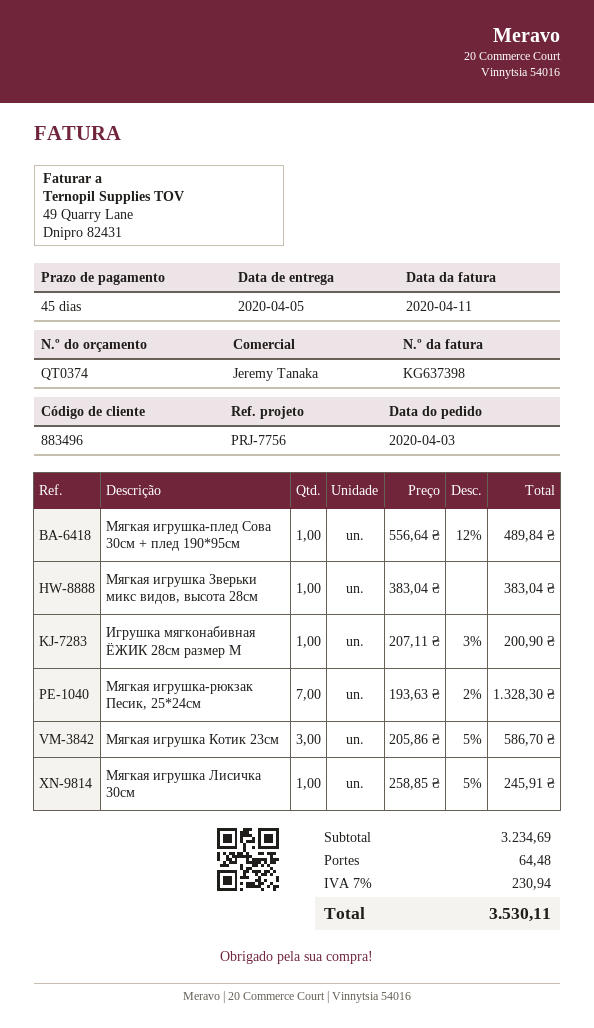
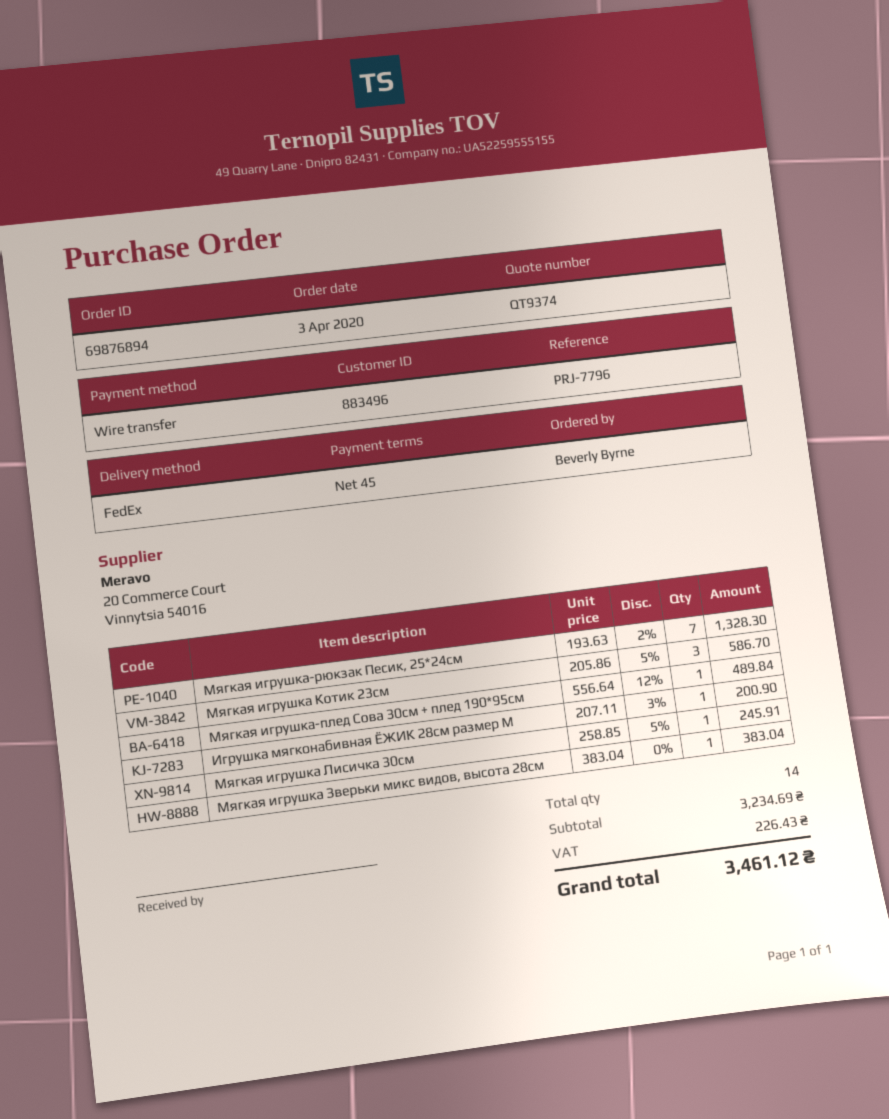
quote number: QT0374 -> QT9374
reference: PRJ-7756 -> PRJ-7796
shipping: 64.48 -> none
tax: 230.94 -> 226.43
total: 3530.11 -> 3461.12

